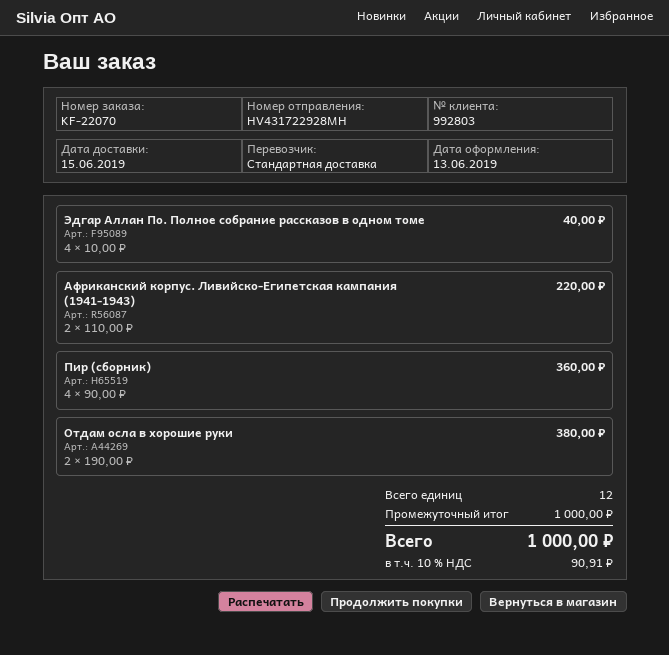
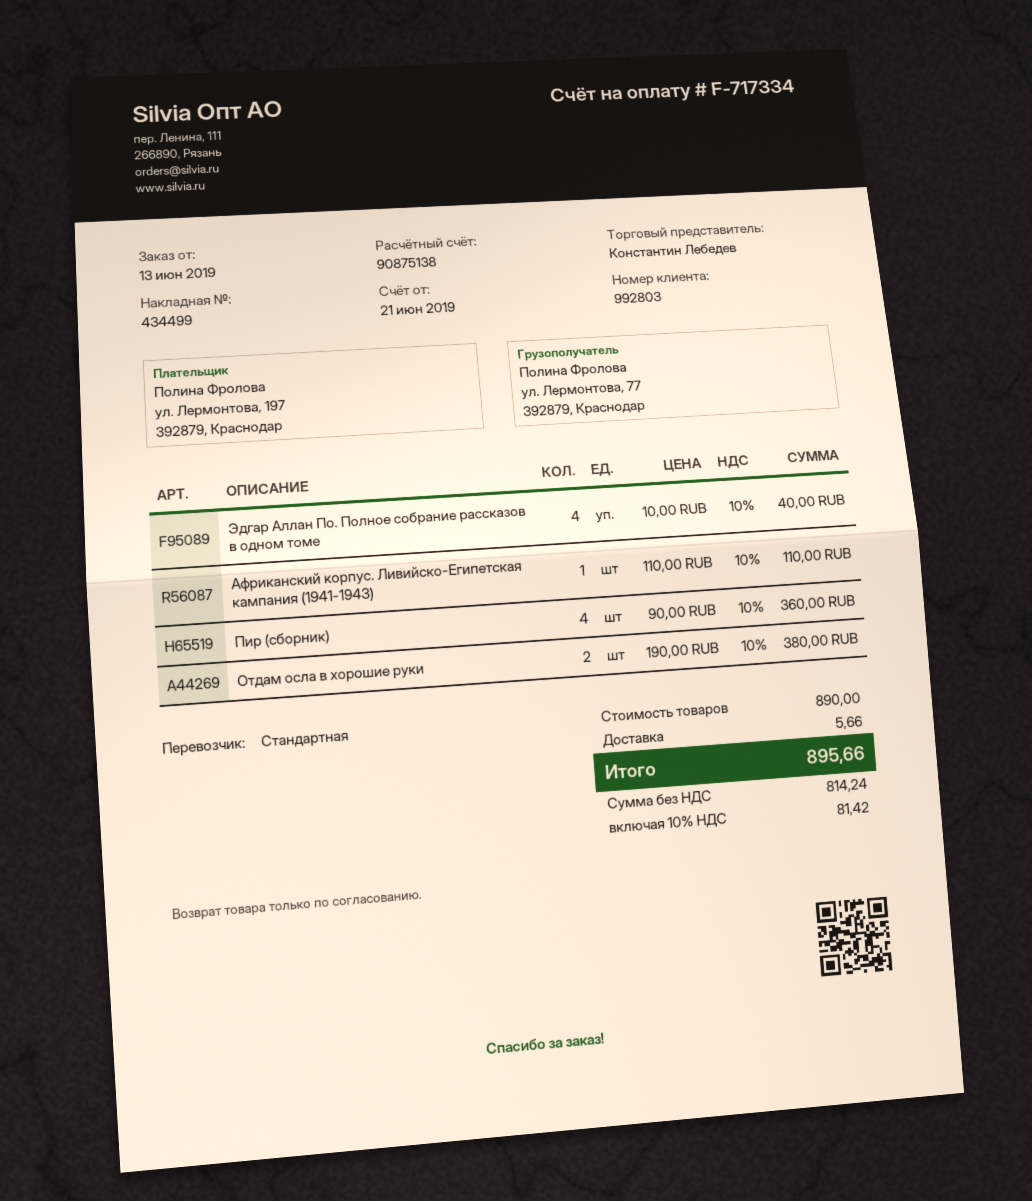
Африканский корпус. Ливийско-Египетская кампания (1941-1943): 2 x 110.00 = 220.00 -> 1 x 110.00 = 110.00
subtotal: 1000.00 -> 890.00
shipping: none -> 5.66
tax: 10% = 90.91 -> 10% = 81.42
total: 1000.00 -> 895.66

